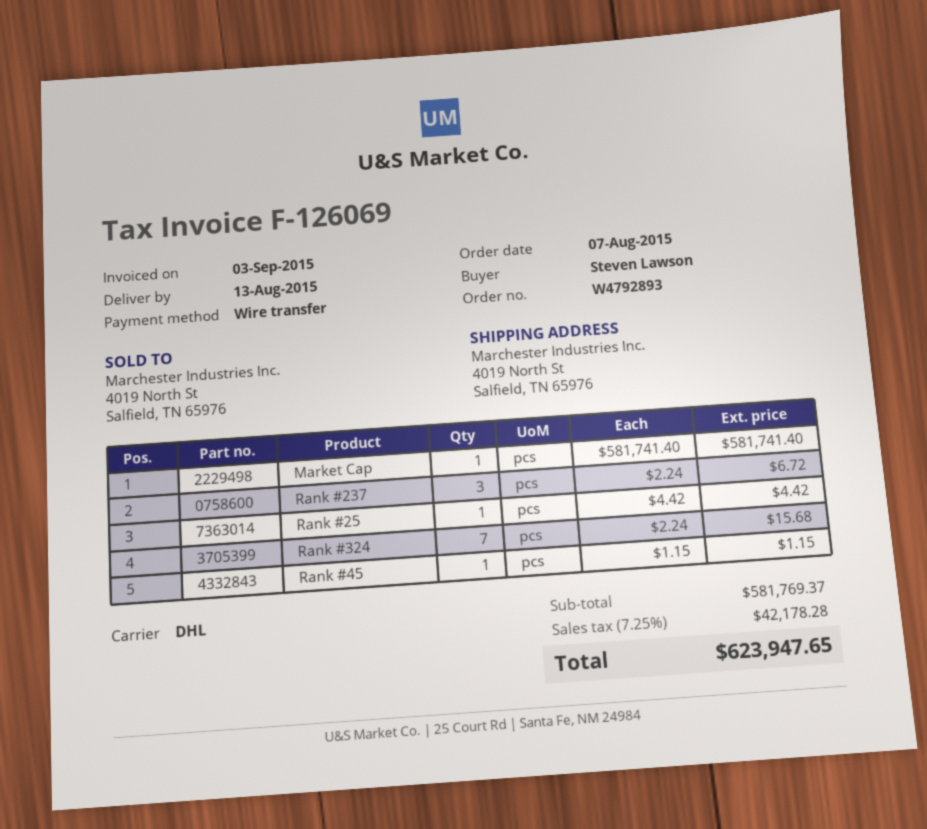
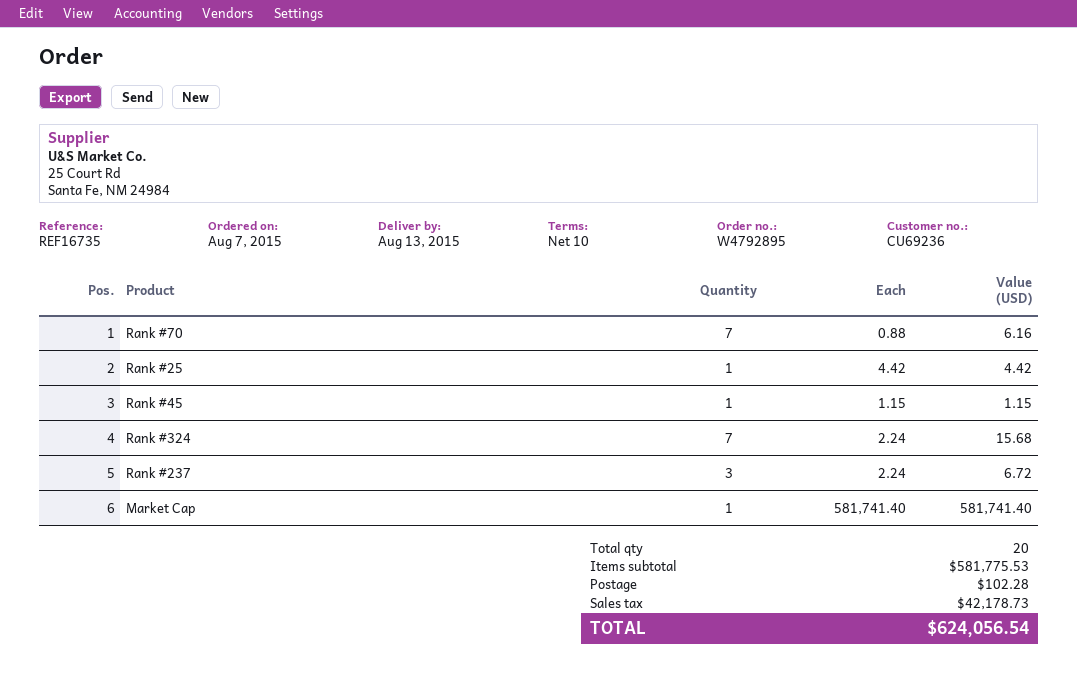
order number: W4792893 -> W4792895
Rank #70: none -> 7 x 0.88 = 6.16
subtotal: 581769.37 -> 581775.53
shipping: none -> 102.28
tax: 42178.28 -> 42178.73
total: 623947.65 -> 624056.54

